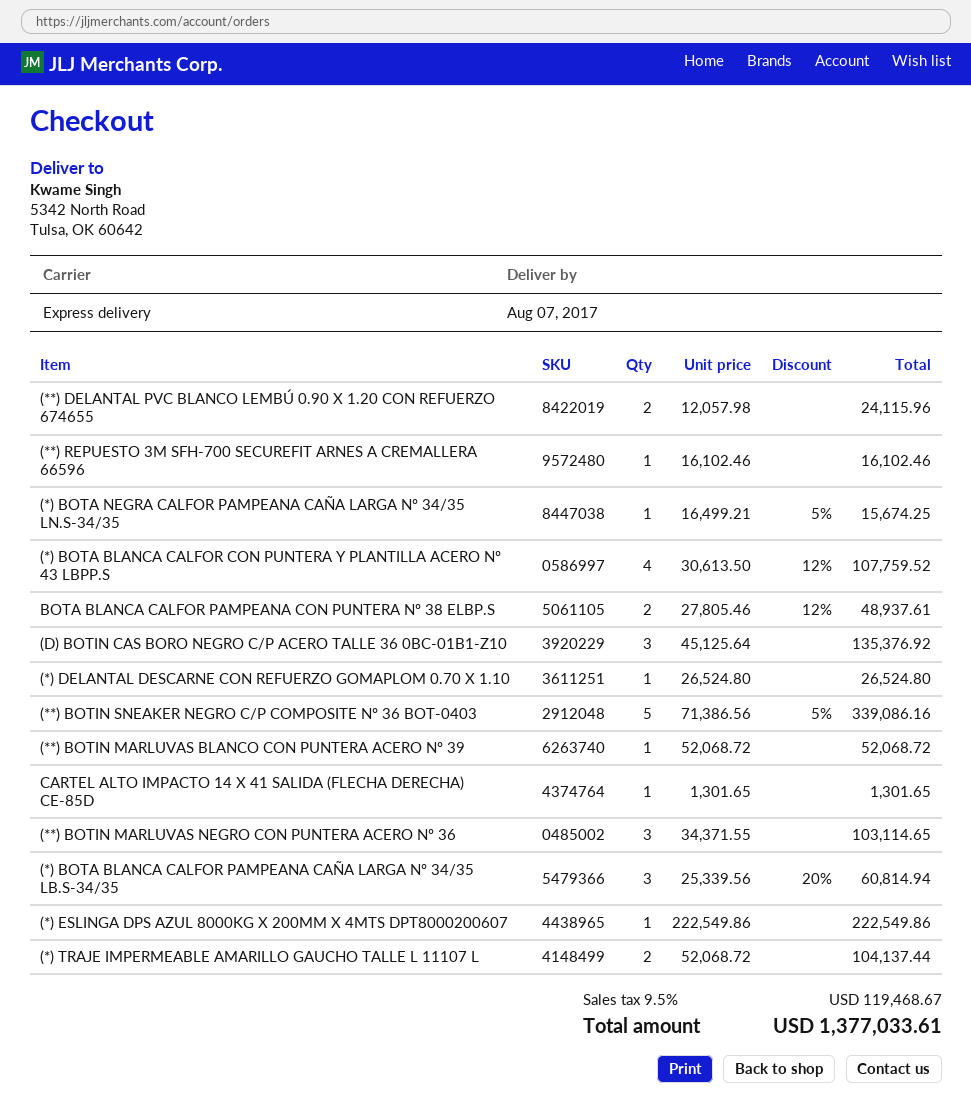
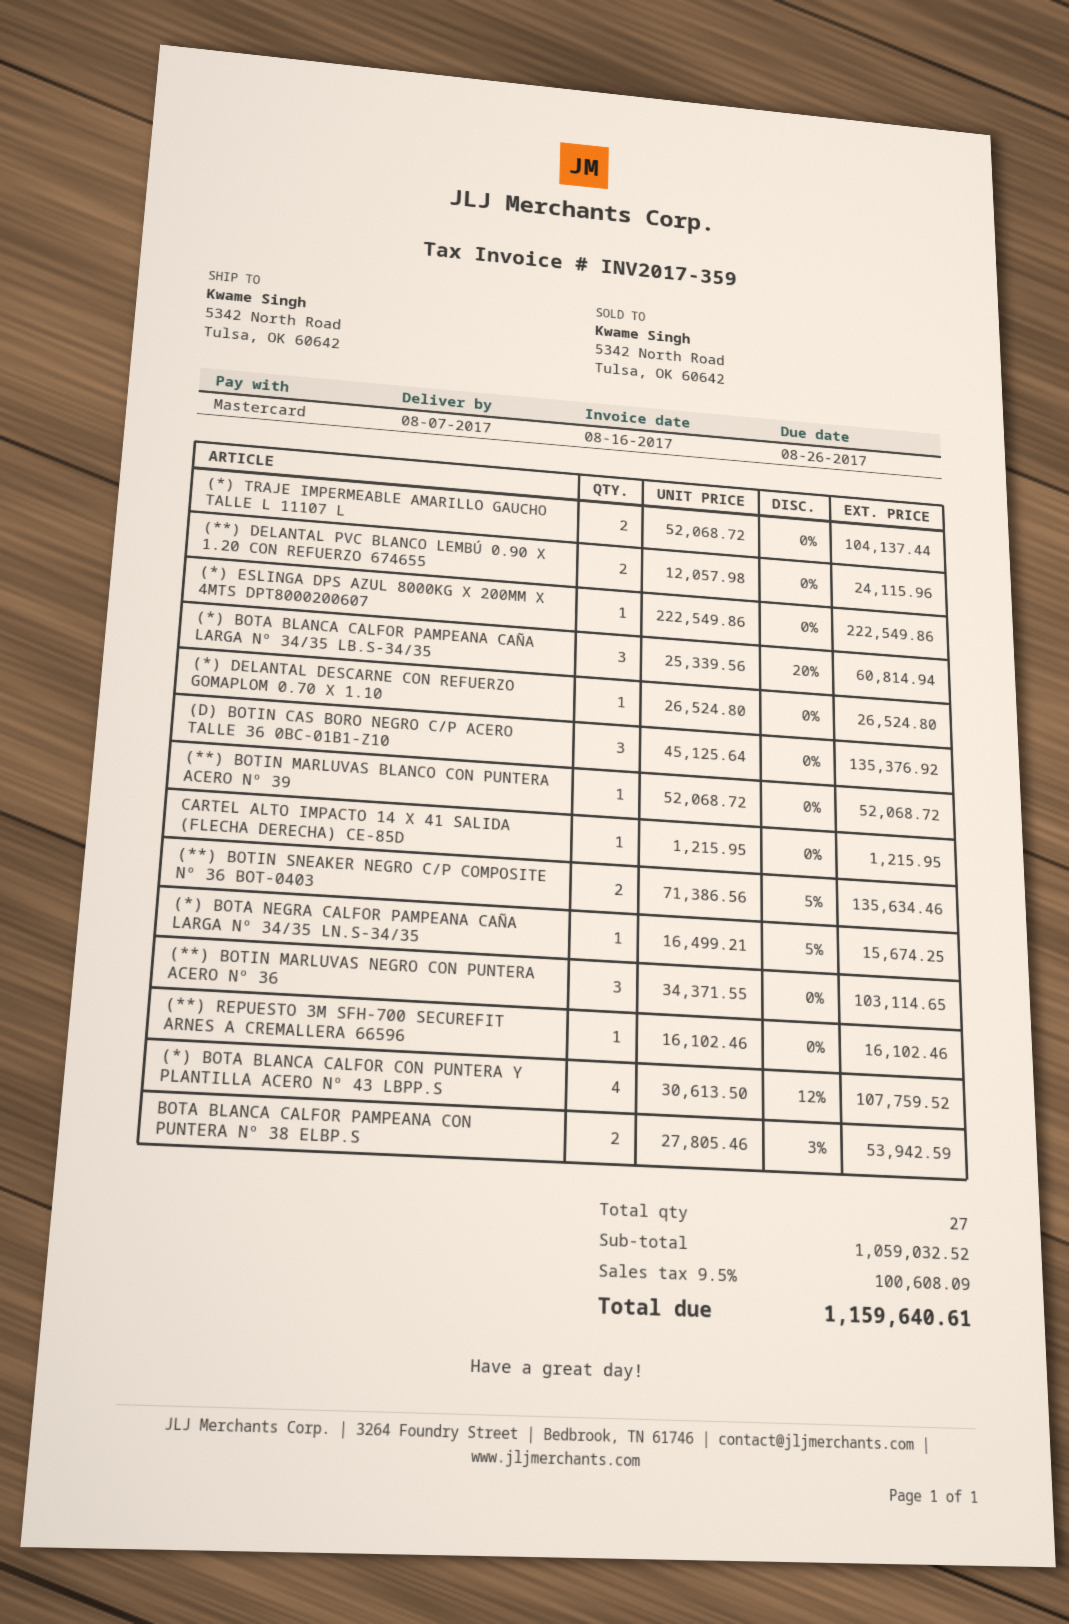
BOTA BLANCA CALFOR PAMPEANA CON PUNTERA Nº 38 ELBP.S: 2 x 27805.46 - 12% = 48937.61 -> 2 x 27805.46 - 3% = 53942.59
(**) BOTIN SNEAKER NEGRO C/P COMPOSITE Nº 36 BOT-0403: 5 x 71386.56 - 5% = 339086.16 -> 2 x 71386.56 - 5% = 135634.46
CARTEL ALTO IMPACTO 14 X 41 SALIDA (FLECHA DERECHA) CE-85D: 1 x 1301.65 = 1301.65 -> 1 x 1215.95 = 1215.95
tax: 9.5% = 119468.67 -> 9.5% = 100608.09
total: 1377033.61 -> 1159640.61

